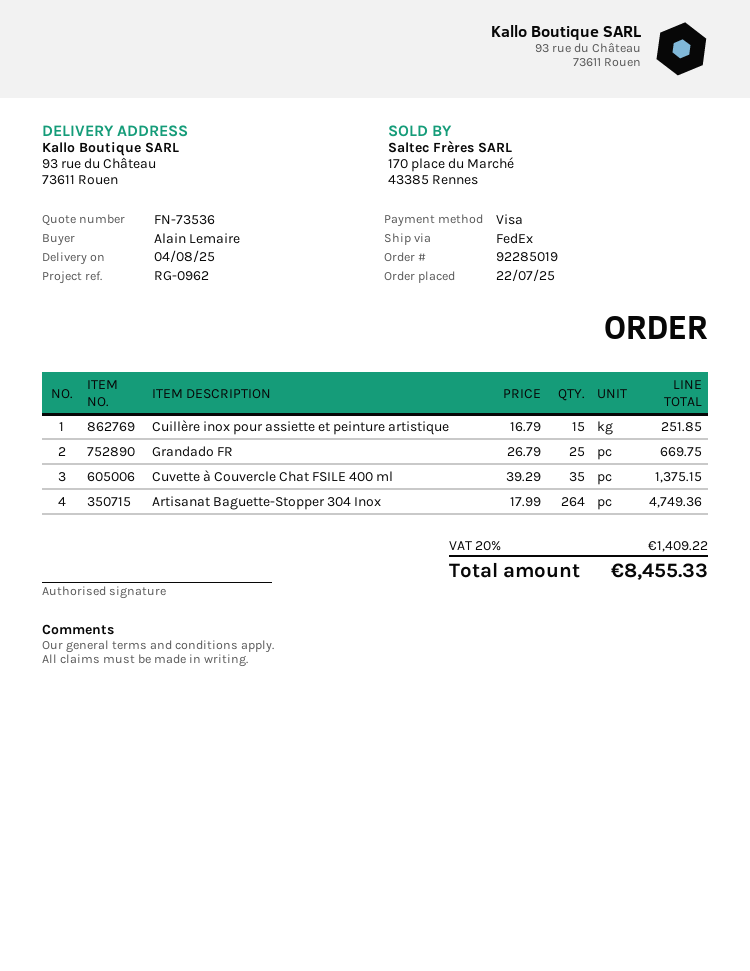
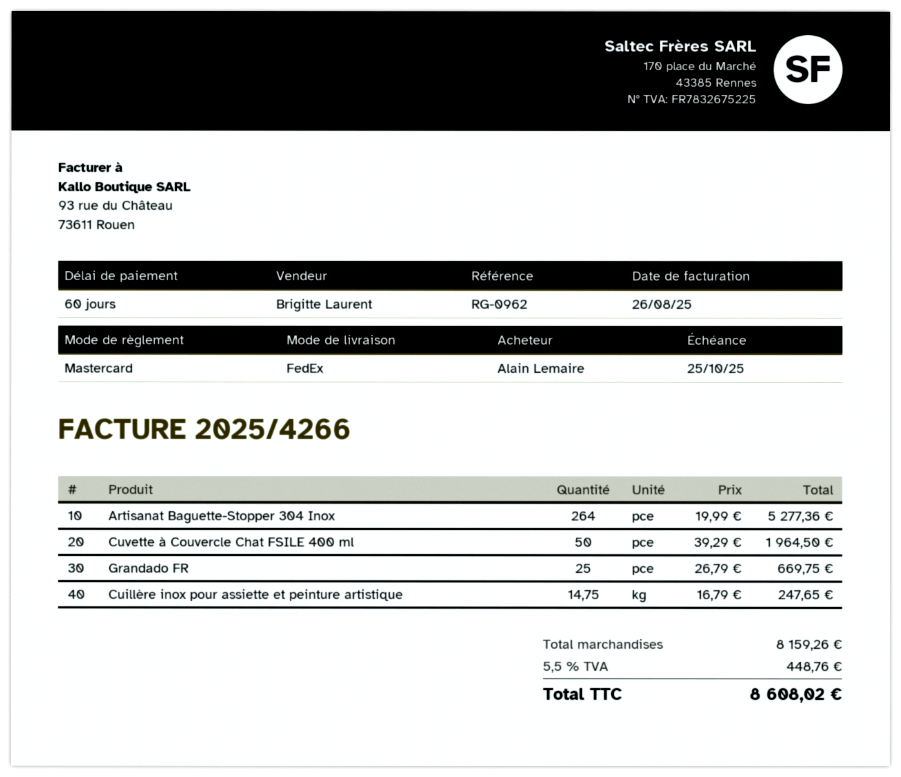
payment method: Visa -> Mastercard
Cuillère inox pour assiette et peinture artistique: 15 x 16.79 = 251.85 -> 14.75 x 16.79 = 247.65
Cuvette à Couvercle Chat FSILE 400 ml: 35 x 39.29 = 1375.15 -> 50 x 39.29 = 1964.50
Artisanat Baguette-Stopper 304 Inox: 264 x 17.99 = 4749.36 -> 264 x 19.99 = 5277.36
tax: 20% = 1409.22 -> 5.5% = 448.76
total: 8455.33 -> 8608.02

